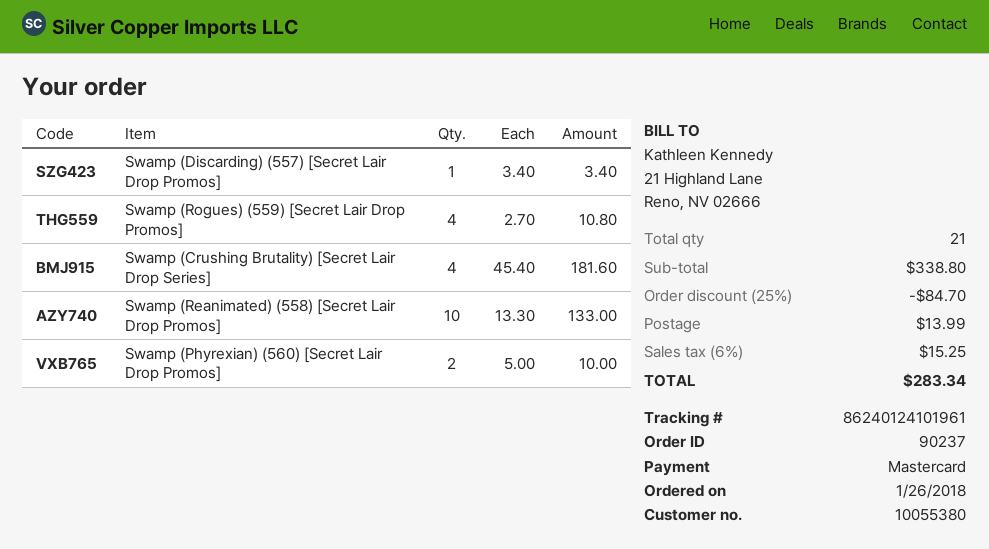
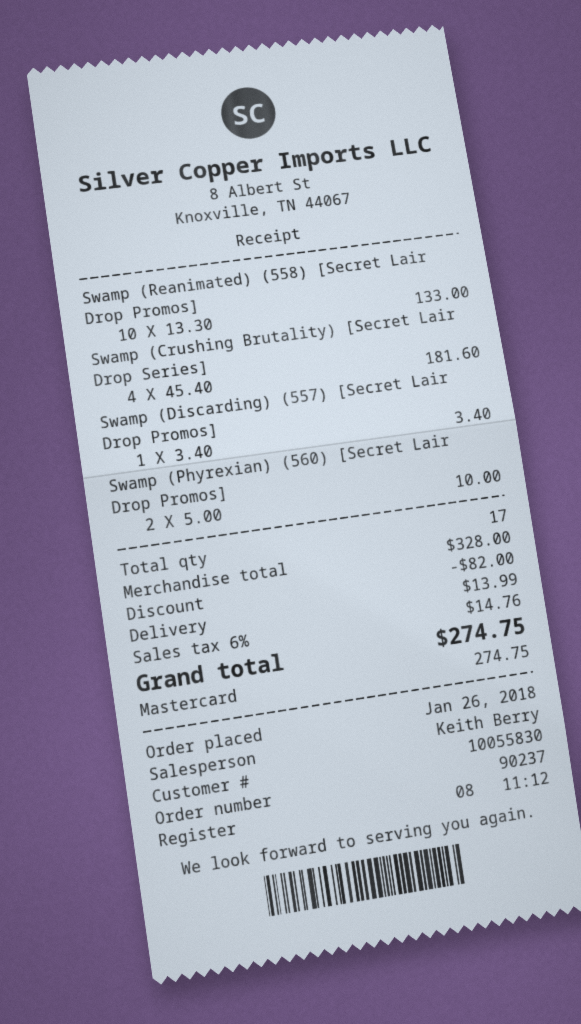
customer number: 10055380 -> 10055830
Swamp (Rogues) (559) [Secret Lair Drop Promos]: 4 x 2.70 = 10.80 -> none
total quantity: 21 -> 17
subtotal: 338.80 -> 328.00
discount: 84.70 -> 82.00
tax: 6% = 15.25 -> 6% = 14.76
total: 283.34 -> 274.75

